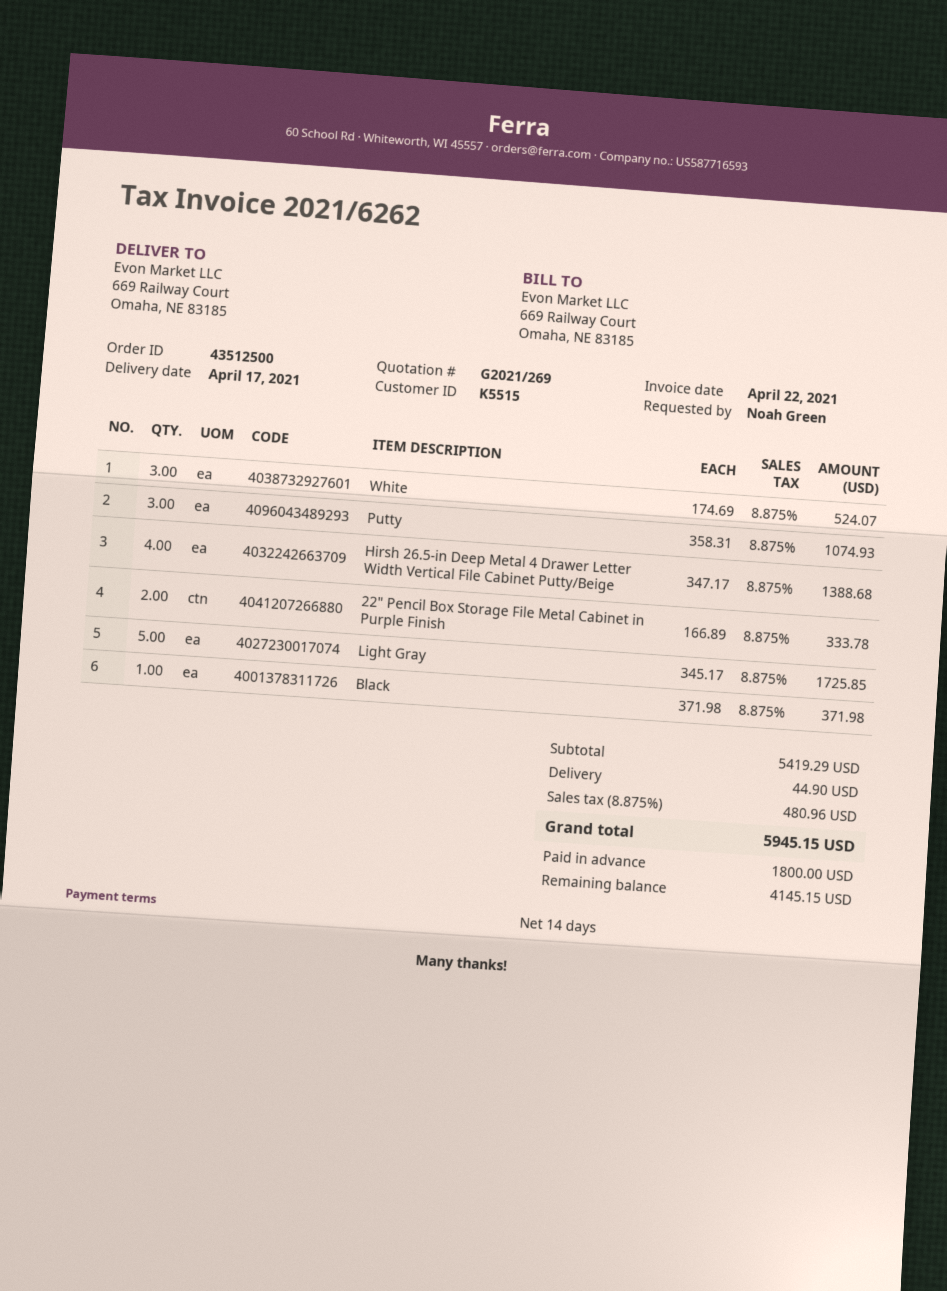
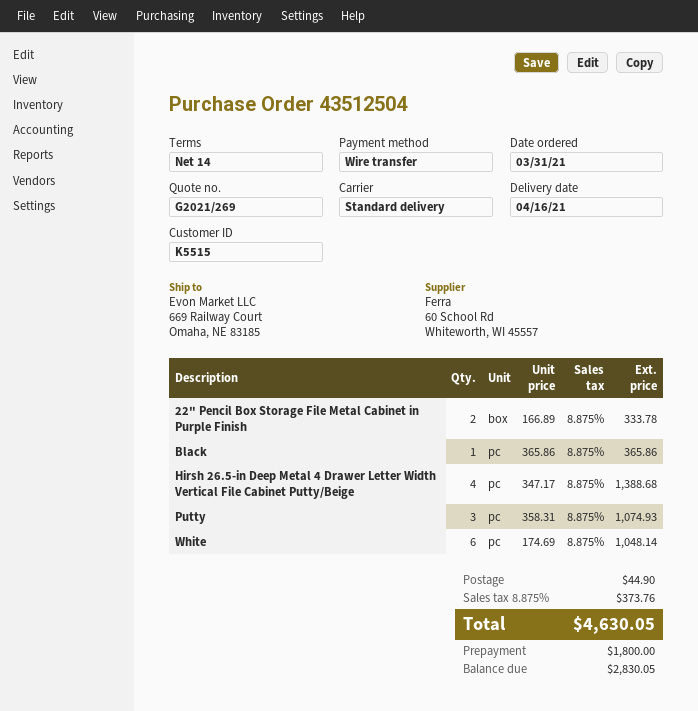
order number: 43512500 -> 43512504
delivery date: 2021-04-17 -> 2021-04-16
White: 3 x 174.69 = 524.07 -> 6 x 174.69 = 1048.14
Light Gray: 5 x 345.17 = 1725.85 -> none
Black: 1 x 371.98 = 371.98 -> 1 x 365.86 = 365.86
tax: 8.875% = 480.96 -> 8.875% = 373.76
total: 5945.15 -> 4630.05
balance: 4145.15 -> 2830.05

